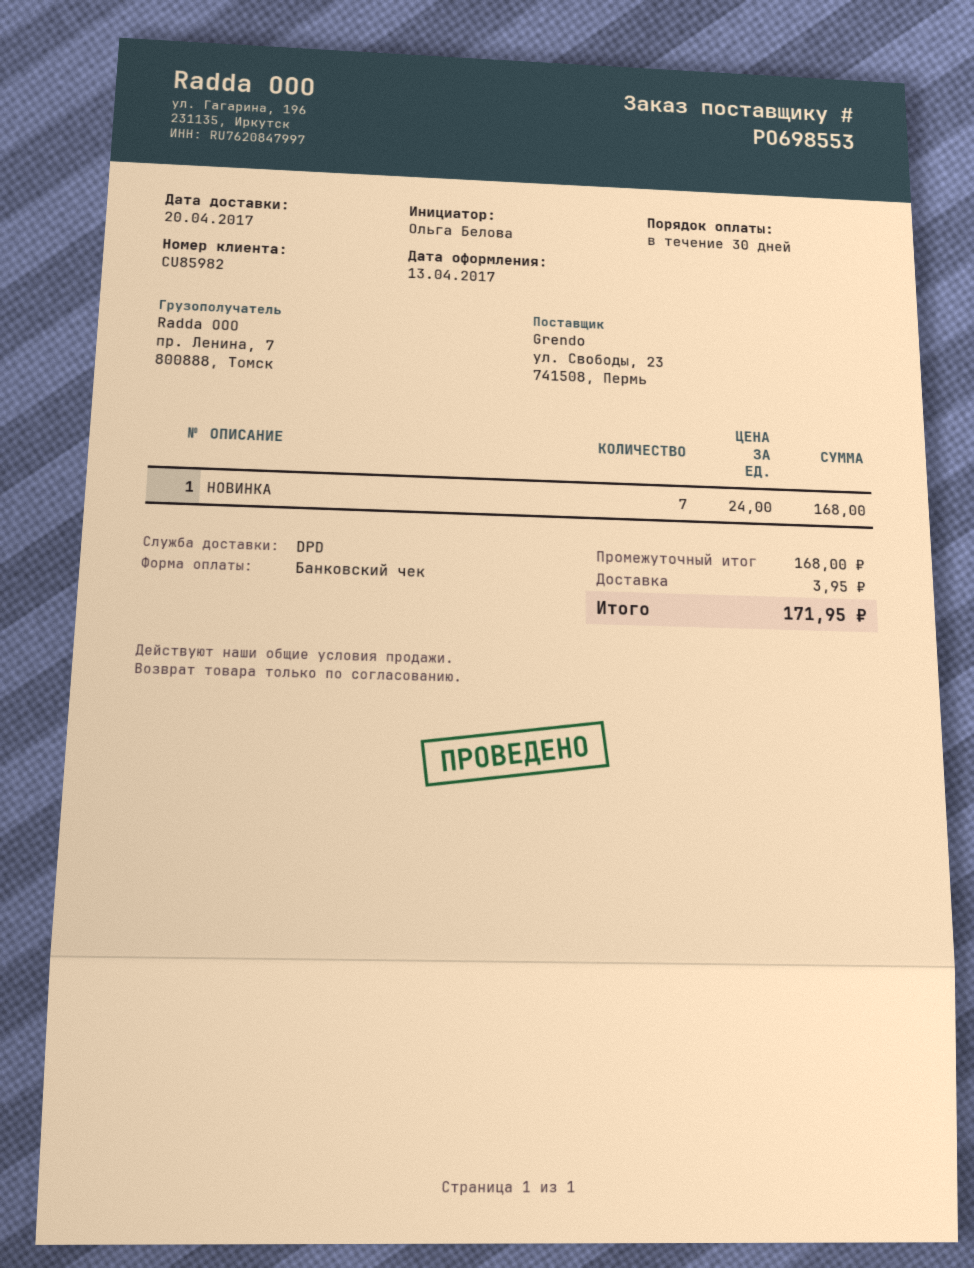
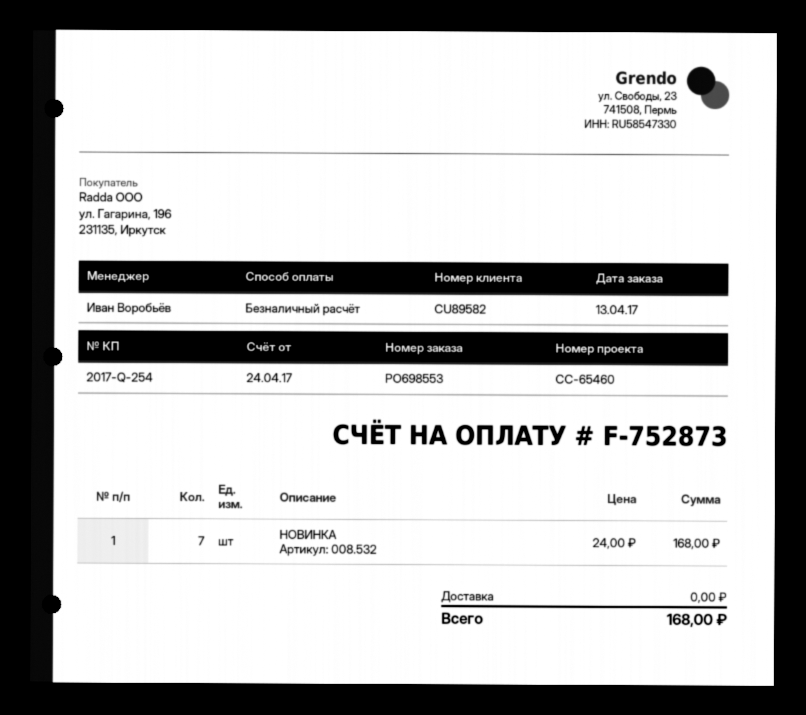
customer number: CU85982 -> CU89582
payment method: cheque -> bank transfer
shipping: 3.95 -> 0.00
total: 171.95 -> 168.00

